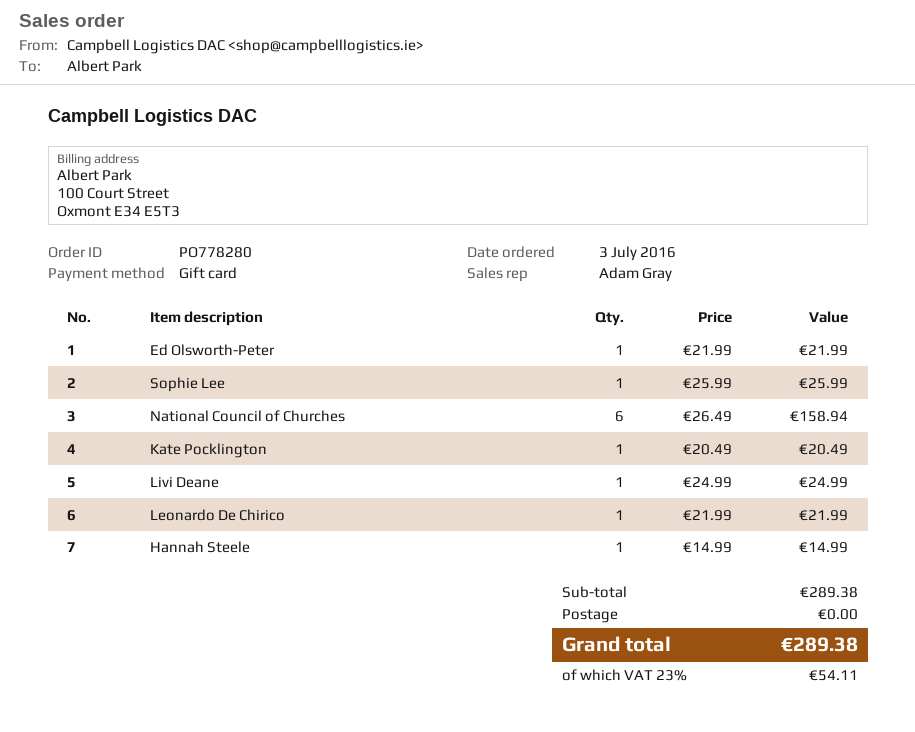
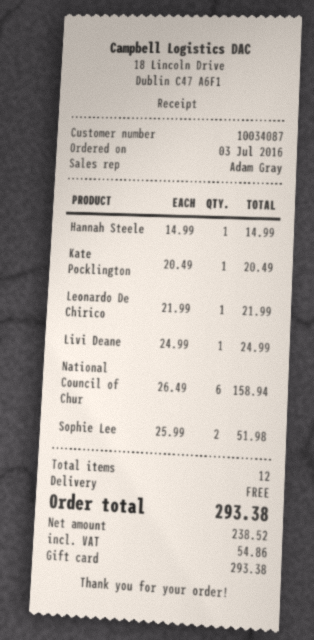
Ed Olsworth-Peter: 1 x 21.99 = 21.99 -> none
Sophie Lee: 1 x 25.99 = 25.99 -> 2 x 25.99 = 51.98
tax: 54.11 -> 54.86
total: 289.38 -> 293.38

